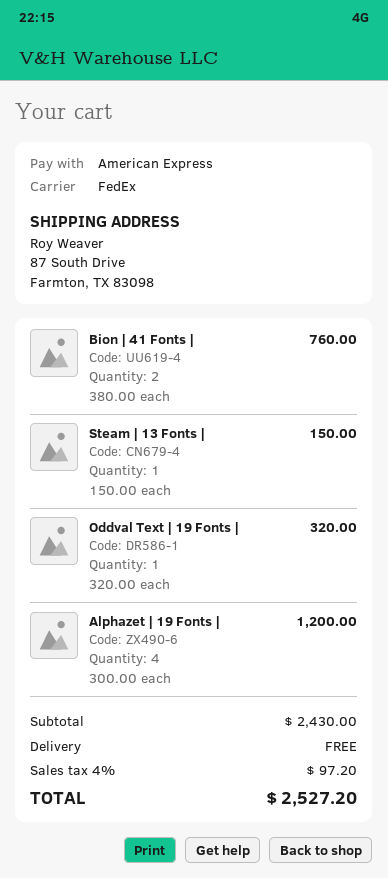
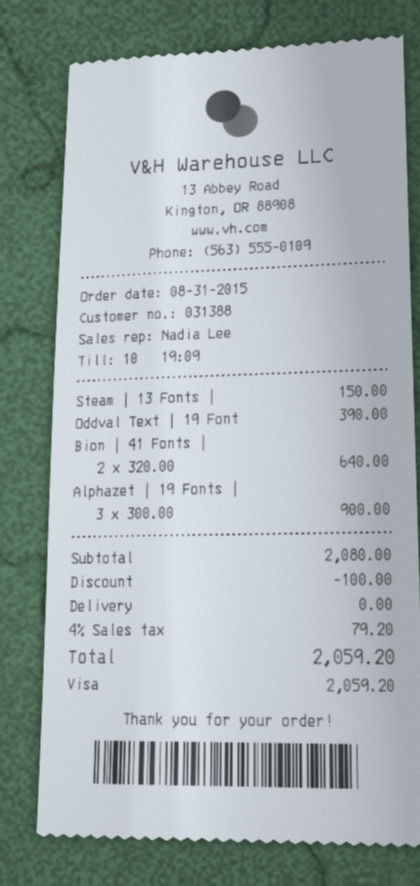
payment method: American Express -> Visa
Bion | 41 Fonts |: 2 x 380.00 = 760.00 -> 2 x 320.00 = 640.00
Oddval Text | 19 Fonts |: 1 x 320.00 = 320.00 -> 1 x 390.00 = 390.00
Alphazet | 19 Fonts |: 4 x 300.00 = 1200.00 -> 3 x 300.00 = 900.00
subtotal: 2430.00 -> 2080.00
discount: none -> 100.00
tax: 4% = 97.20 -> 4% = 79.20
total: 2527.20 -> 2059.20

